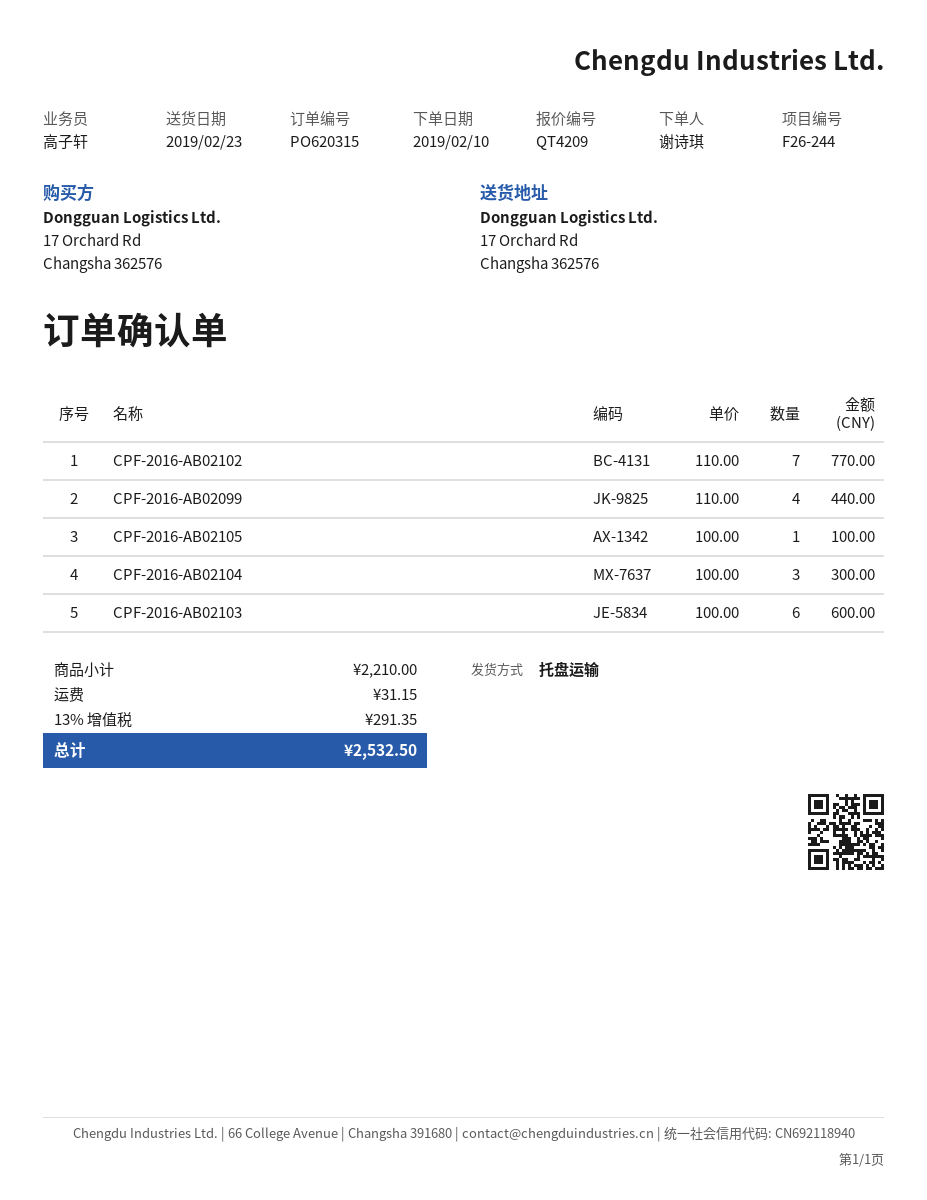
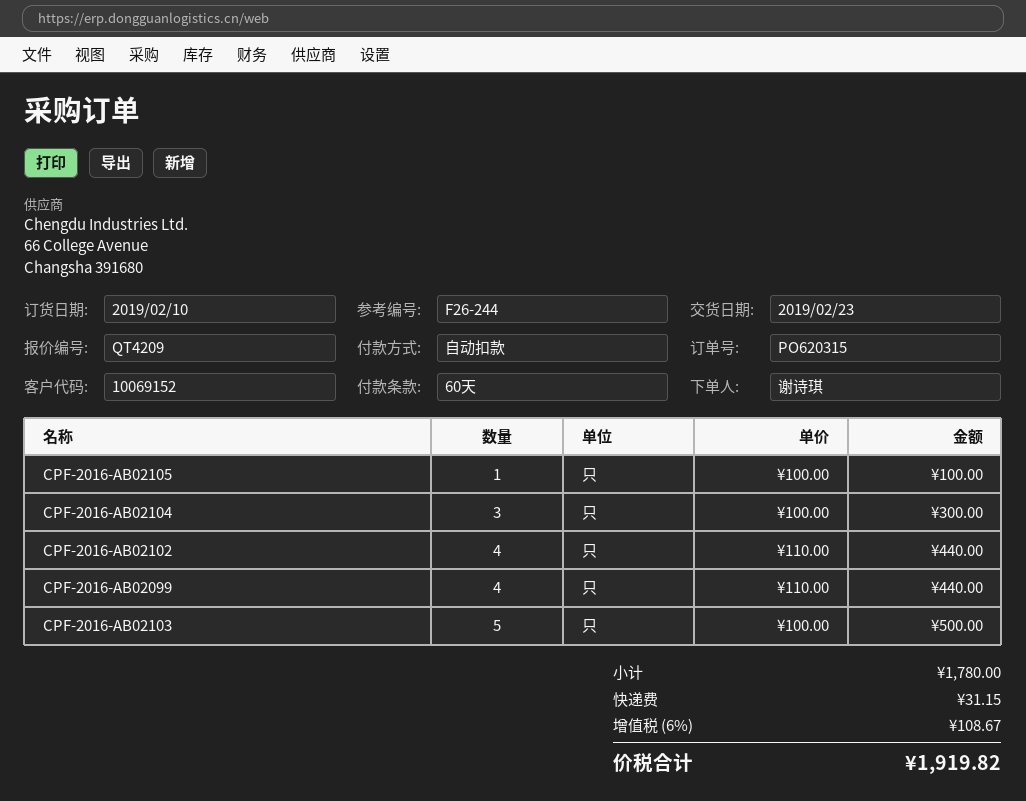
CPF-2016-AB02102: 7 x 110.00 = 770.00 -> 4 x 110.00 = 440.00
CPF-2016-AB02103: 6 x 100.00 = 600.00 -> 5 x 100.00 = 500.00
subtotal: 2210.00 -> 1780.00
tax: 13% = 291.35 -> 6% = 108.67
total: 2532.50 -> 1919.82

